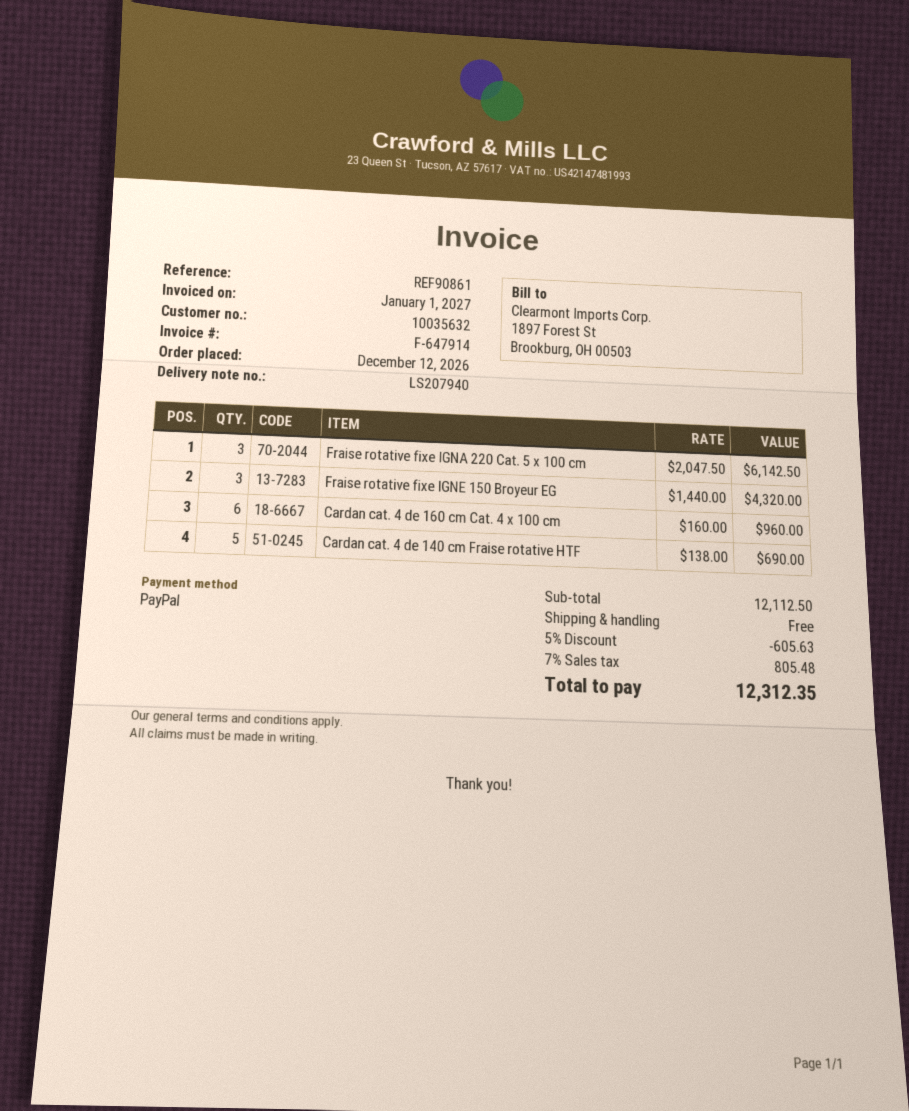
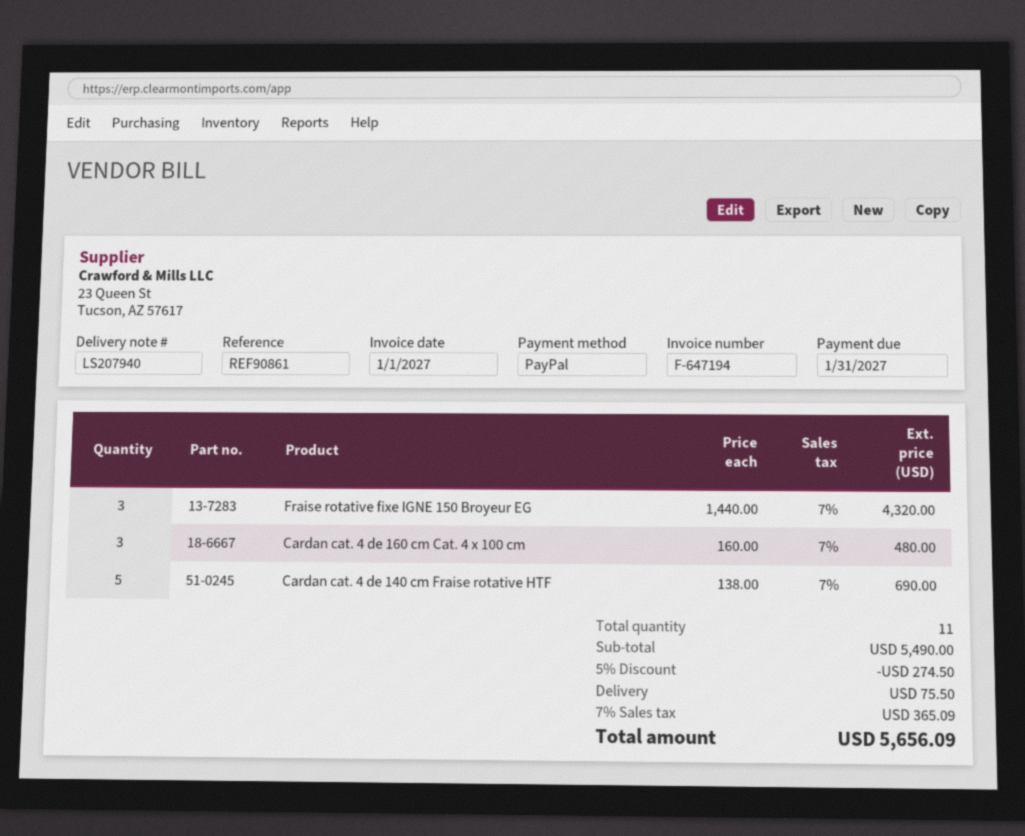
invoice number: F-647914 -> F-647194
Fraise rotative fixe IGNA 220 Cat. 5 x 100 cm: 3 x 2047.50 = 6142.50 -> none
Cardan cat. 4 de 160 cm Cat. 4 x 100 cm: 6 x 160.00 = 960.00 -> 3 x 160.00 = 480.00
subtotal: 12112.50 -> 5490.00
discount: 5% = 605.63 -> 5% = 274.50
shipping: 0.00 -> 75.50
tax: 7% = 805.48 -> 7% = 365.09
total: 12312.35 -> 5656.09

